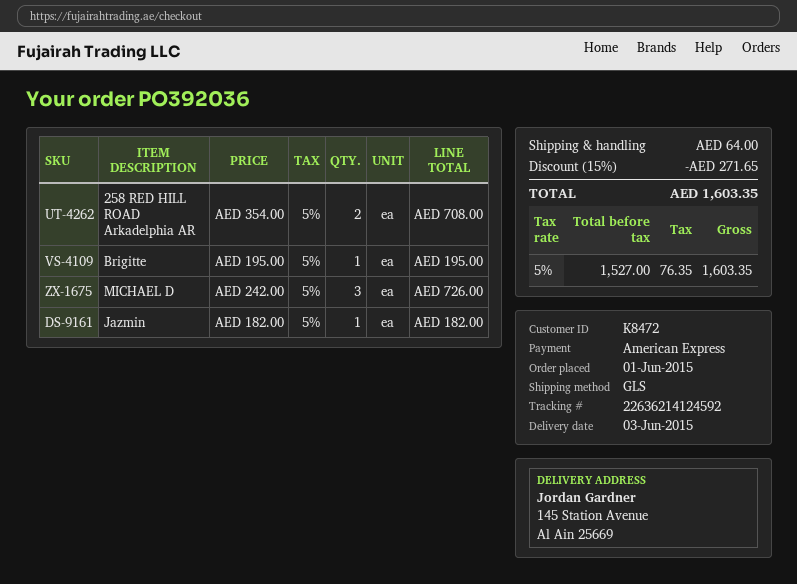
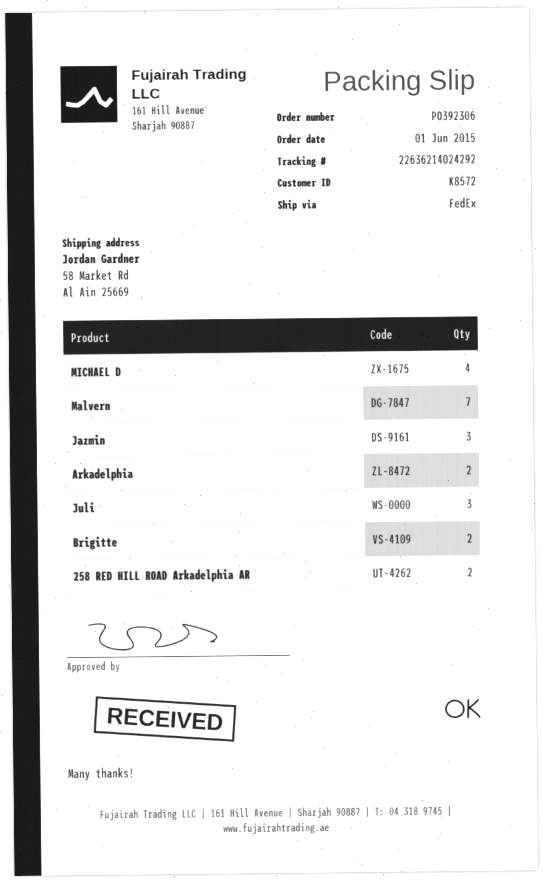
order number: PO392036 -> PO392306
customer number: K8472 -> K8572
shipping method: GLS -> FedEx
tracking number: 22636214124592 -> 22636214024292
ship to: 145 Station Avenue, Al Ain 25669 -> 58 Market Rd, Al Ain 25669
Brigitte: 1 -> 2
MICHAEL D: 3 -> 4
Jazmin: 1 -> 3
Malvern: none -> 7
Arkadelphia: none -> 2
Juli: none -> 3

